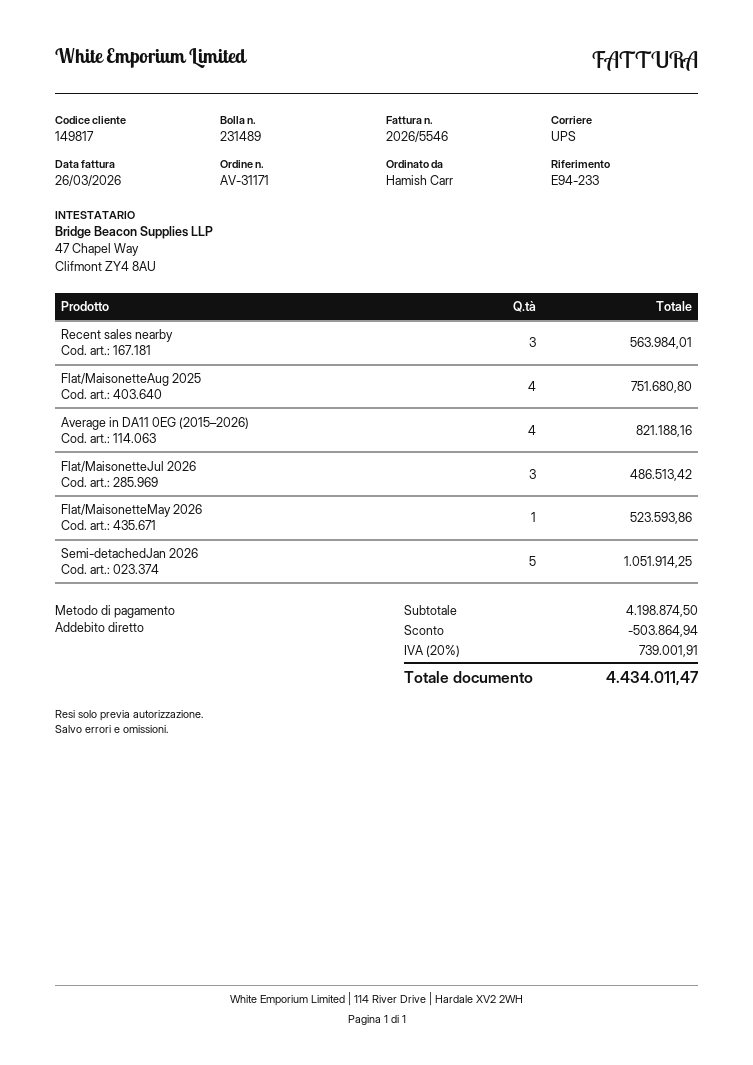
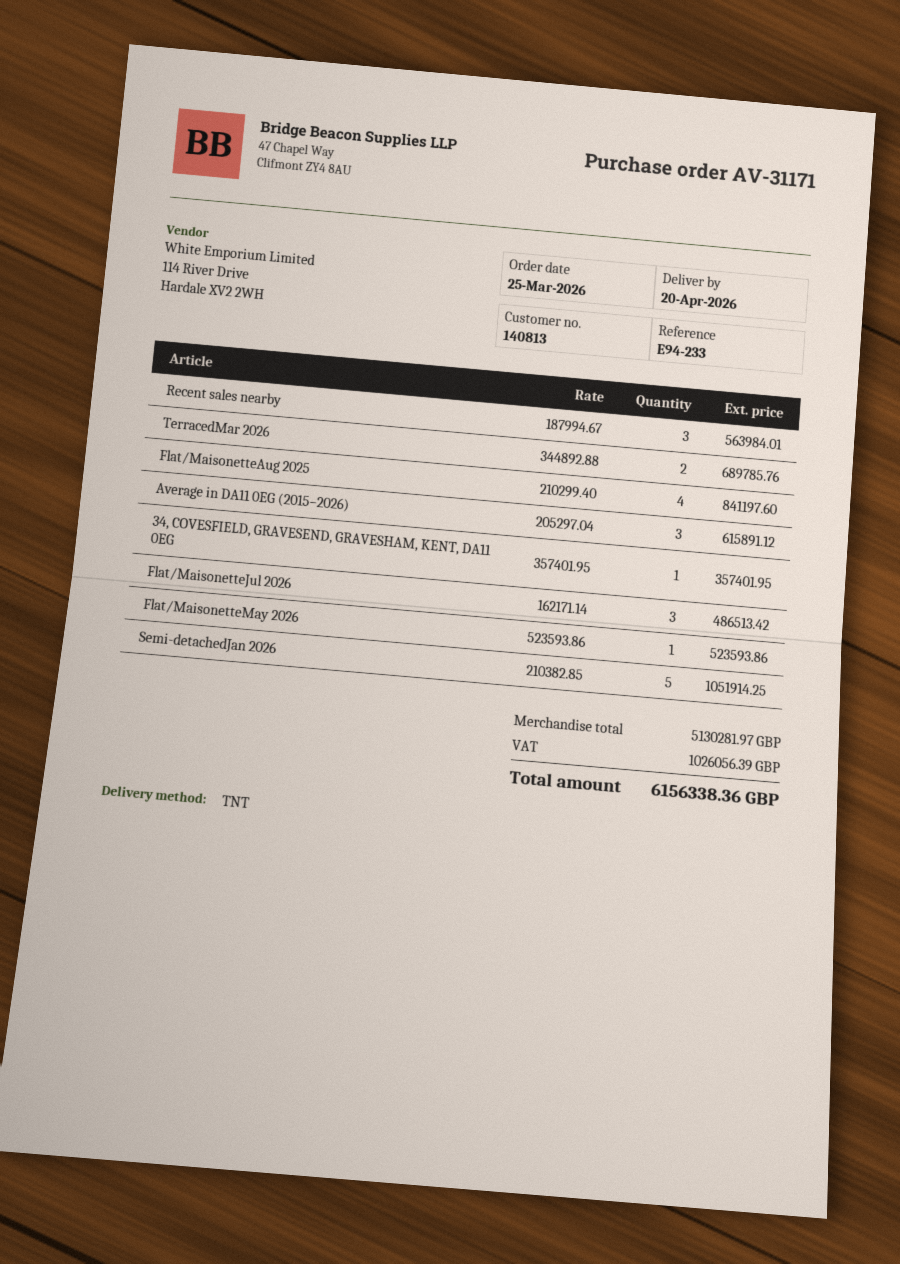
customer number: 149817 -> 140813
shipping method: UPS -> TNT
Flat/MaisonetteAug 2025: 4 for 751680.80 -> 4 for 841197.60
Average in DA11 0EG (2015–2026): 4 for 821188.16 -> 3 for 615891.12
TerracedMar 2026: none -> 2 for 689785.76
34, COVESFIELD, GRAVESEND, GRAVESHAM, KENT, DA11 0EG: none -> 1 for 357401.95
subtotal: 4198874.50 -> 5130281.97
discount: 503864.94 -> none
tax: 739001.91 -> 1026056.39
total: 4434011.47 -> 6156338.36

